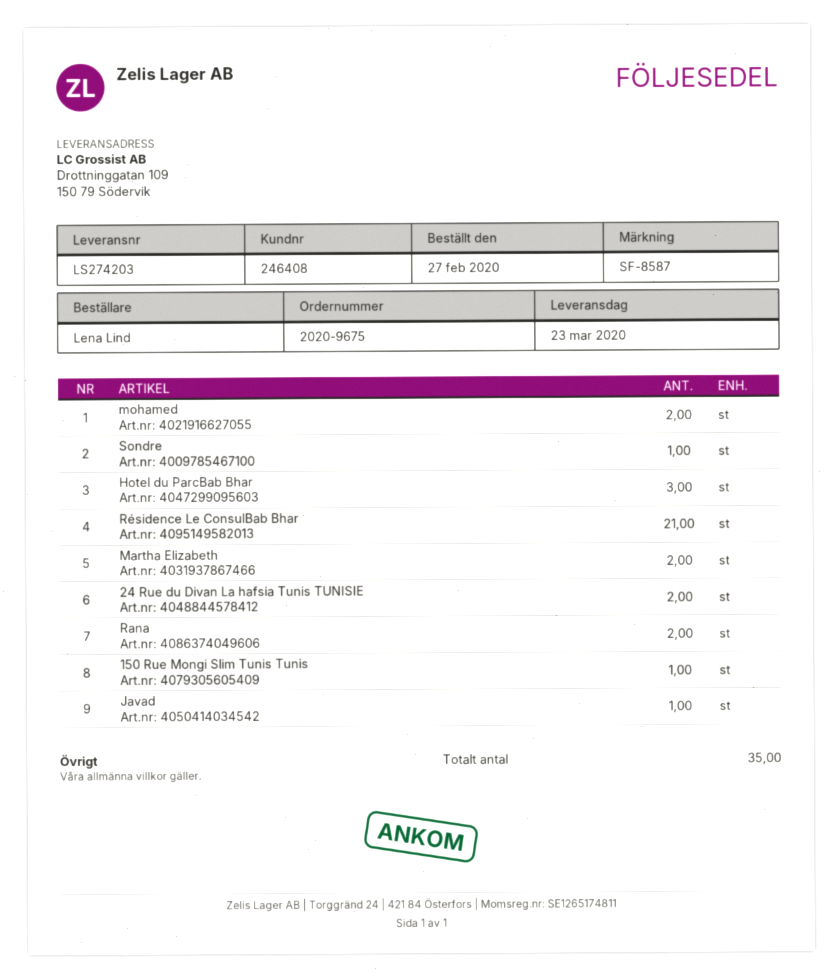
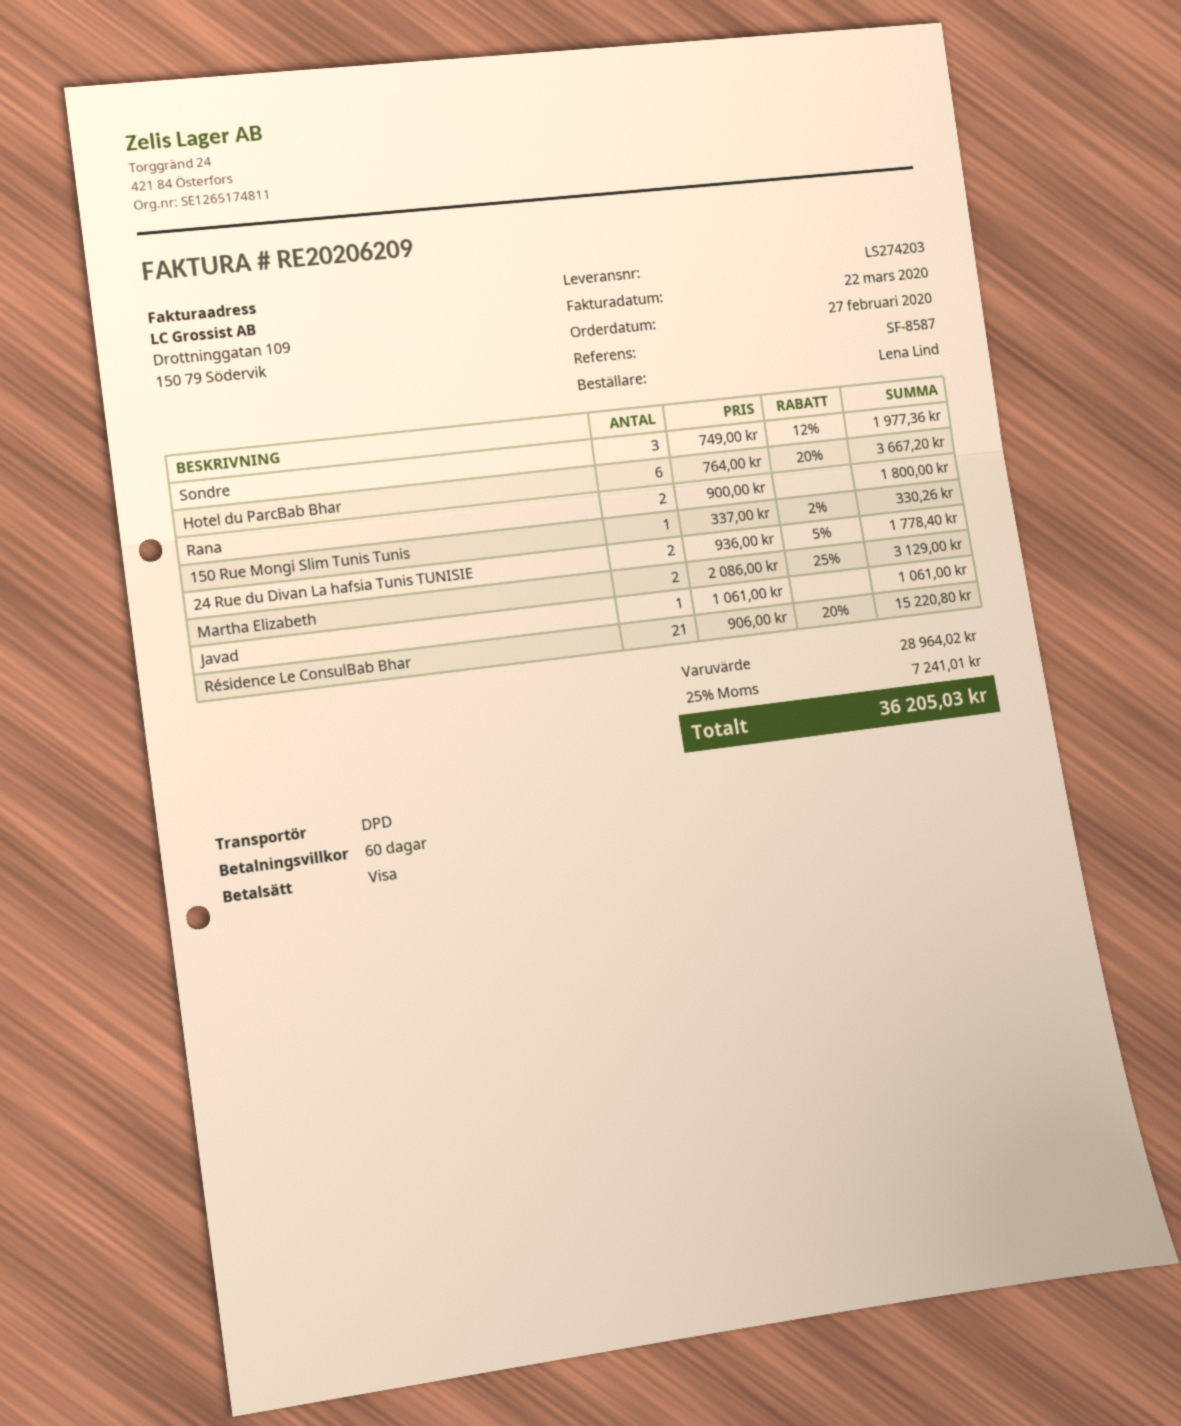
mohamed: 2 -> none
Sondre: 1 -> 3
Hotel du ParcBab Bhar: 3 -> 6

